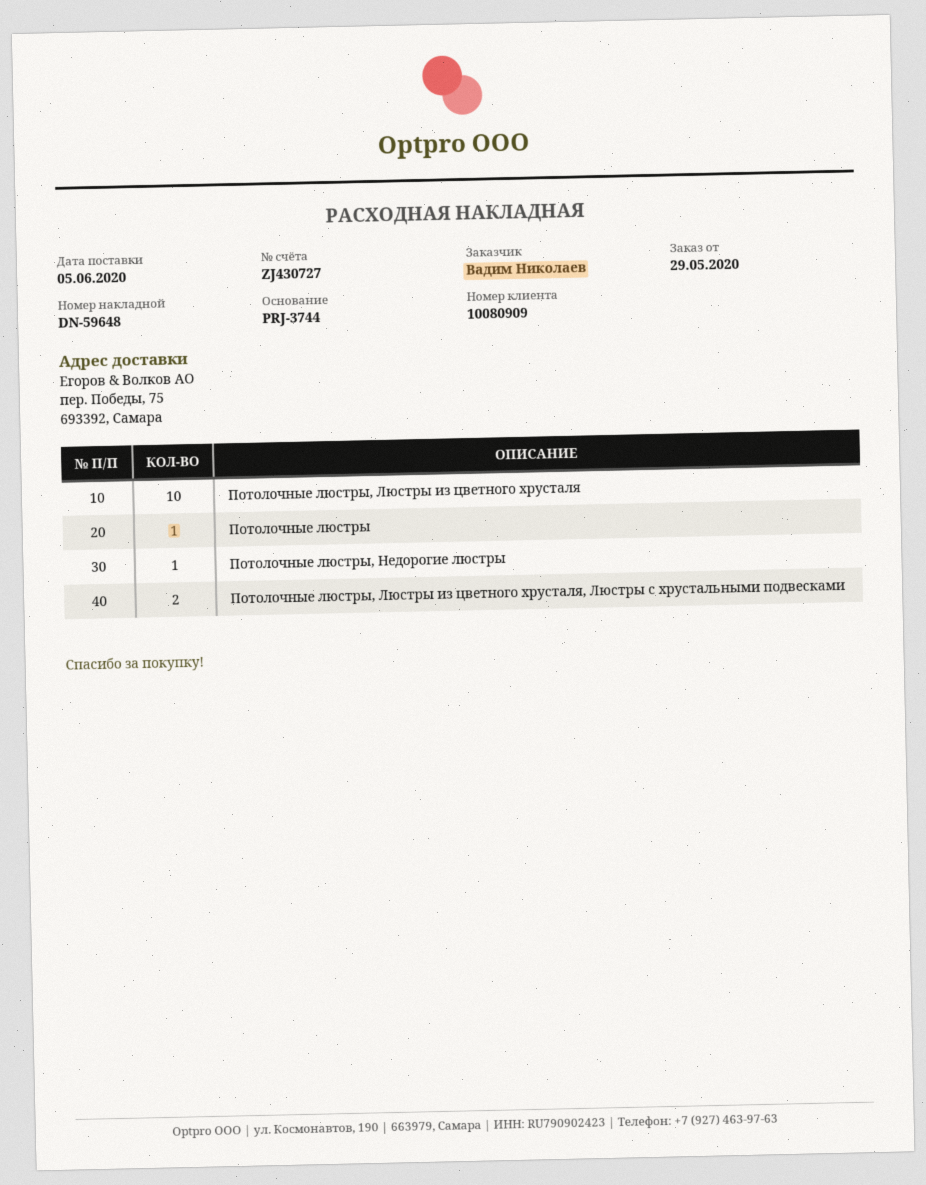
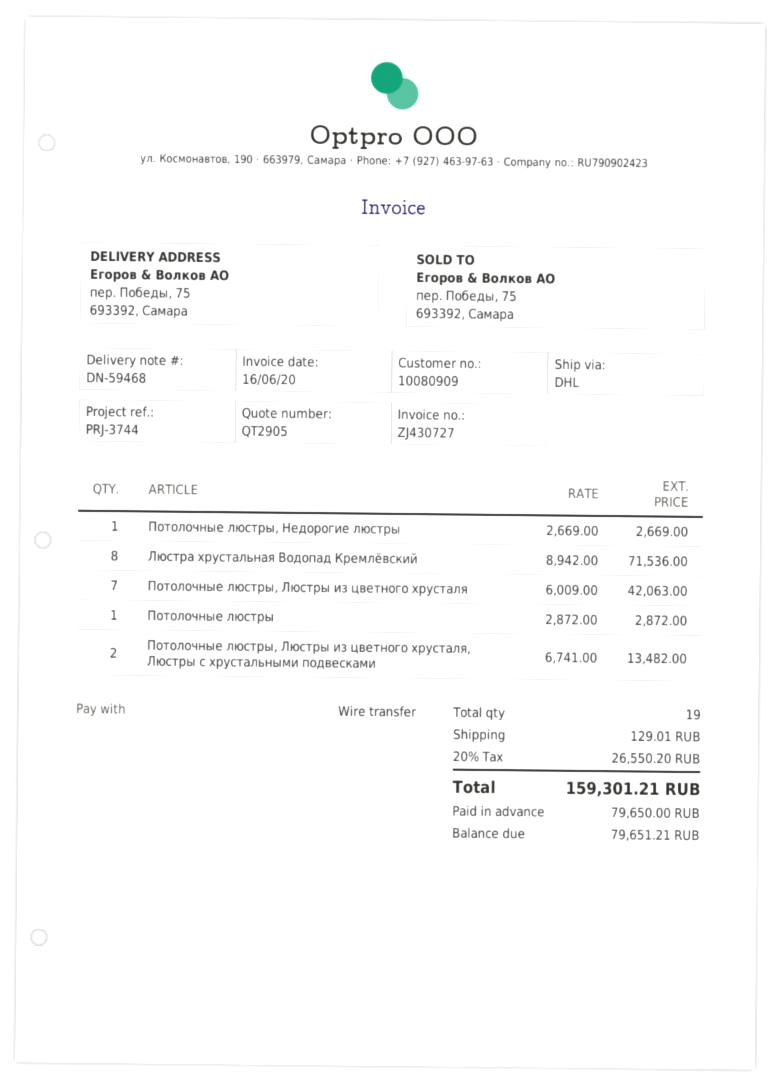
delivery note number: DN-59648 -> DN-59468
Потолочные люстры, Люстры из цветного хрусталя: 10 -> 7
Люстра хрустальная Водопад Кремлёвский: none -> 8

